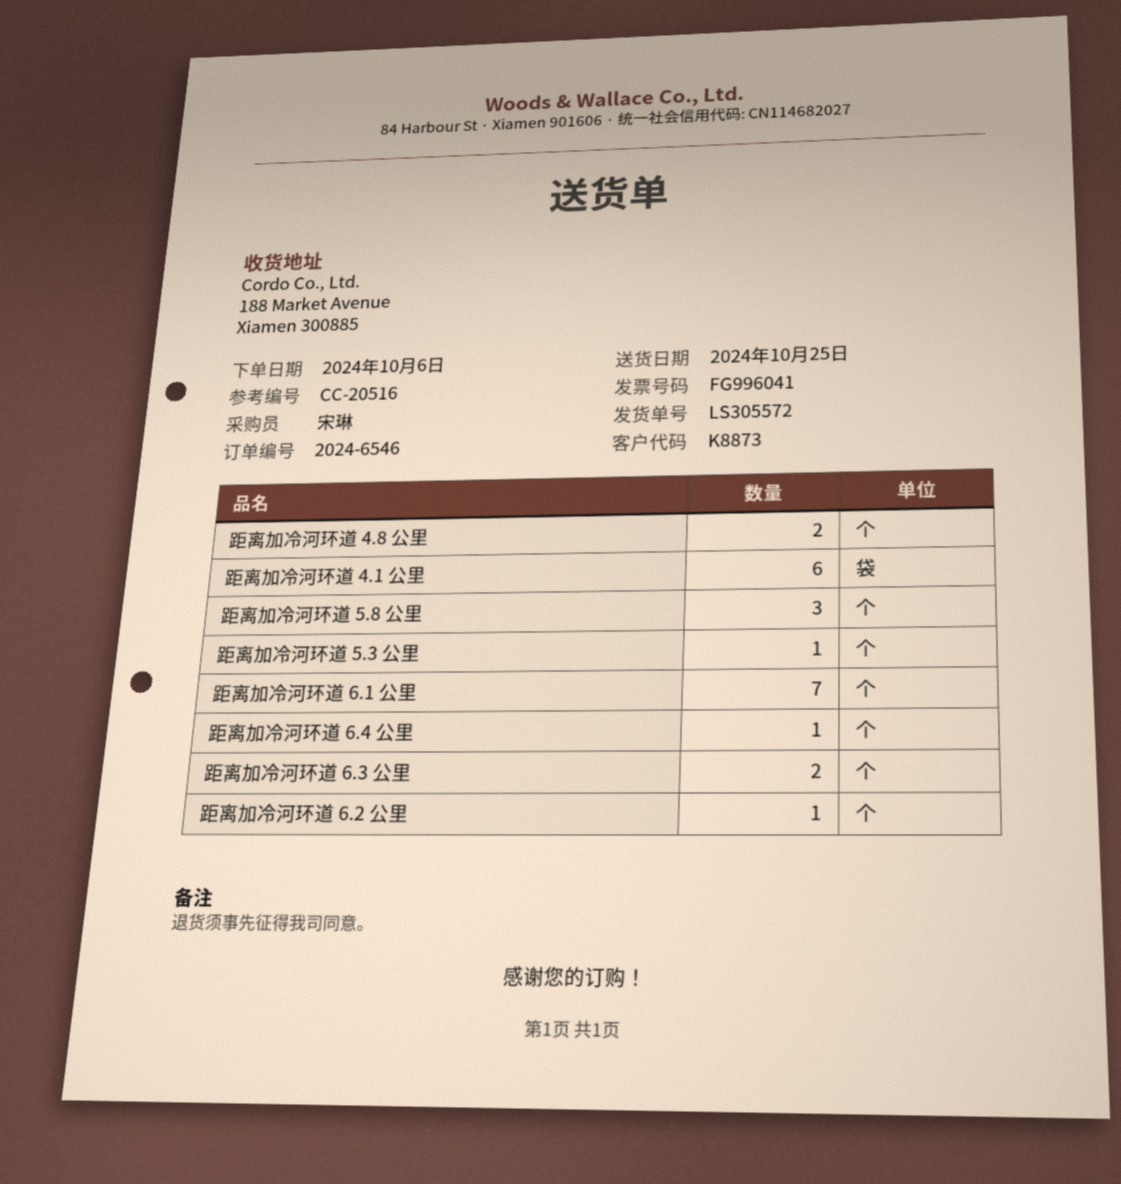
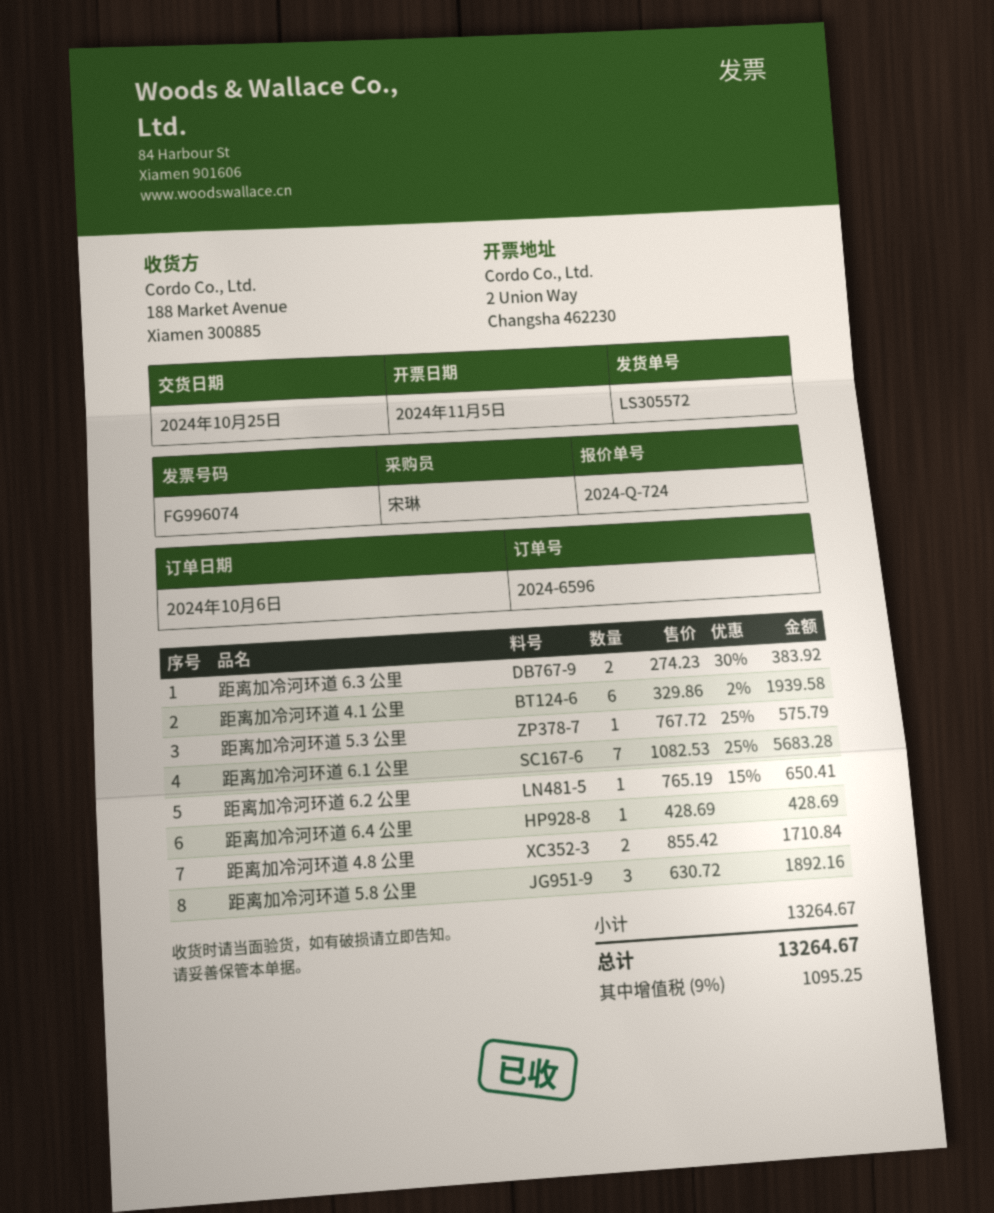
order number: 2024-6546 -> 2024-6596
invoice number: FG996041 -> FG996074

